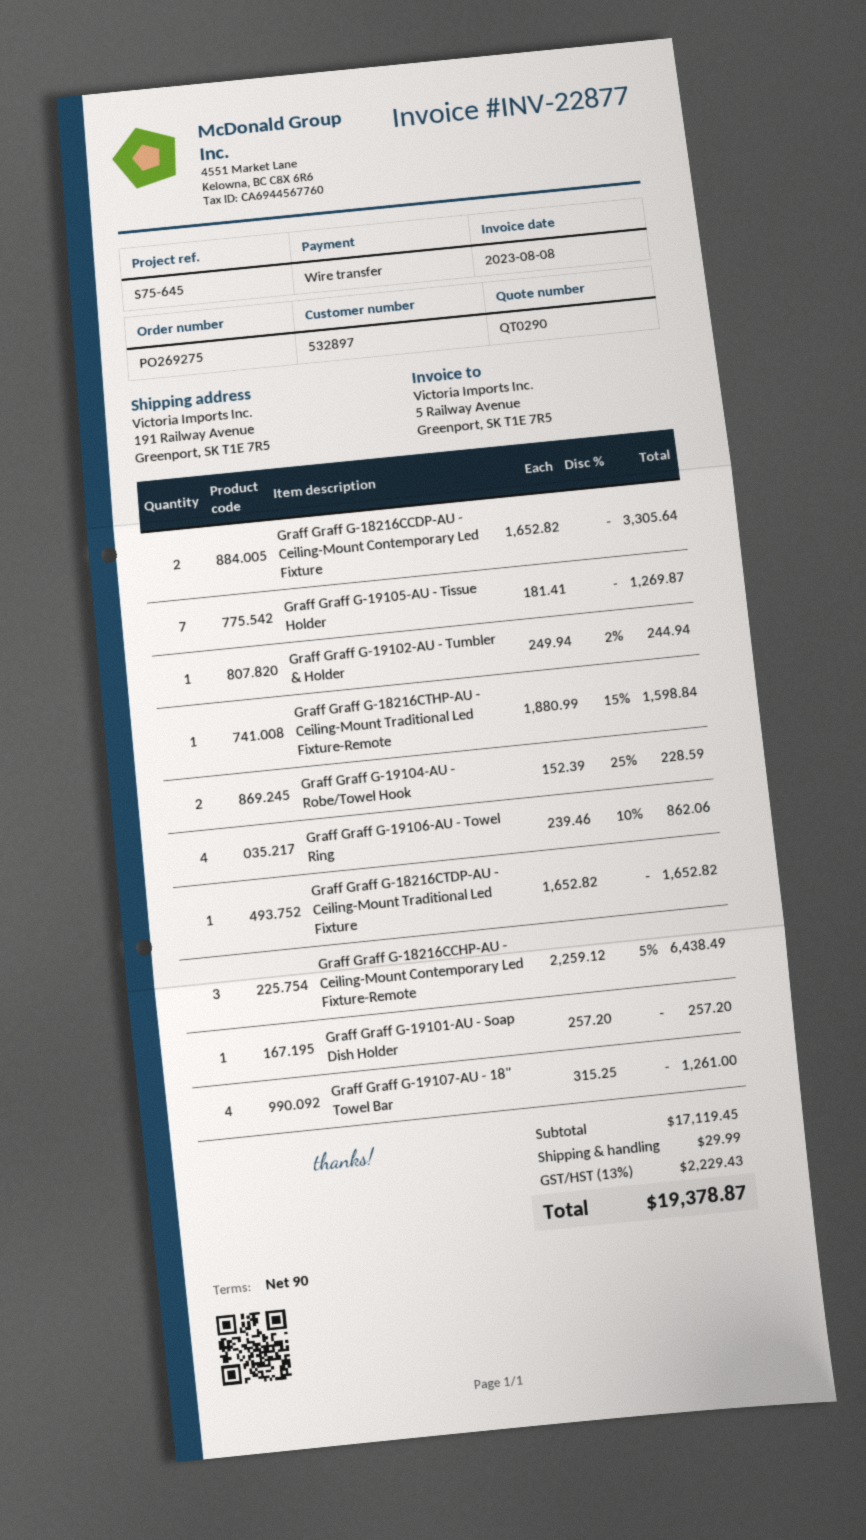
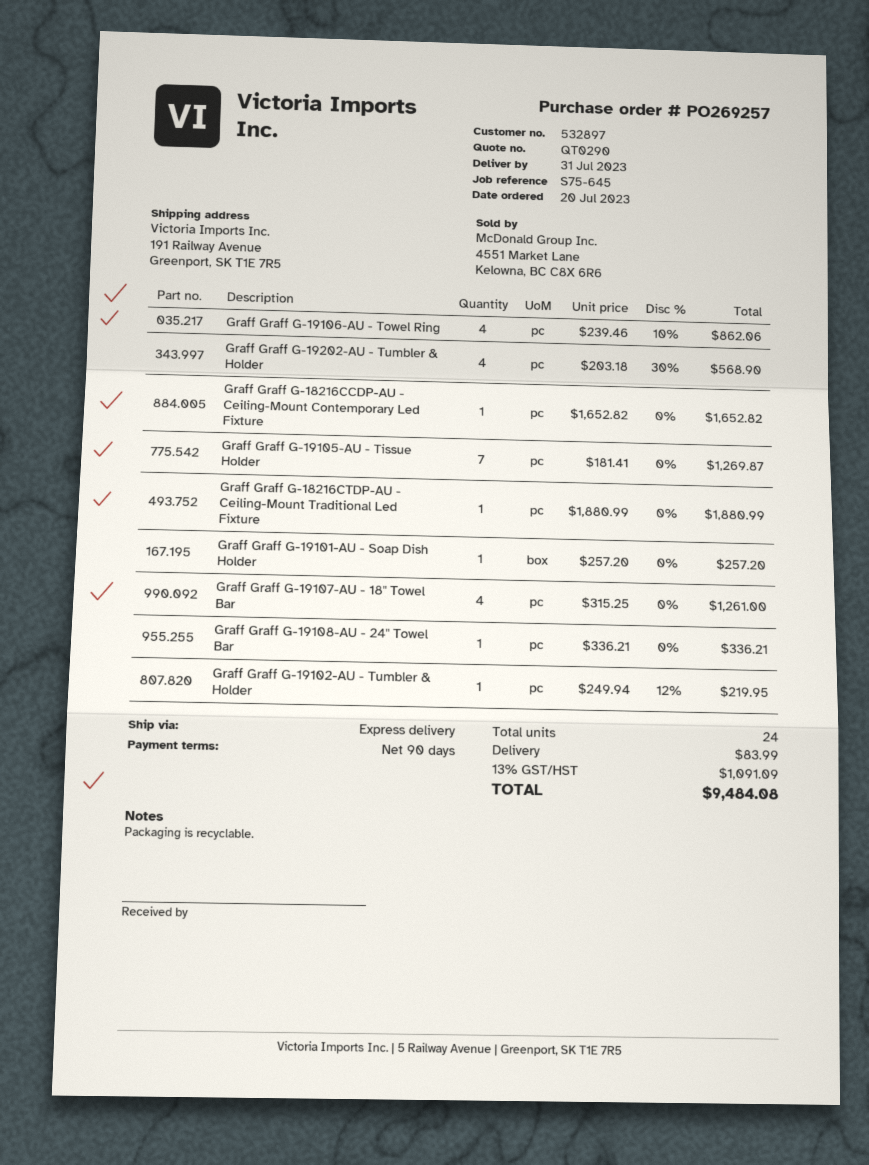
order number: PO269275 -> PO269257
Graff Graff G-18216CCDP-AU - Ceiling-Mount Contemporary Led Fixture: 2 x 1652.82 = 3305.64 -> 1 x 1652.82 = 1652.82
Graff Graff G-19102-AU - Tumbler & Holder: 1 x 249.94 - 2% = 244.94 -> 1 x 249.94 - 12% = 219.95
Graff Graff G-18216CTHP-AU - Ceiling-Mount Traditional Led Fixture-Remote: 1 x 1880.99 - 15% = 1598.84 -> none
Graff Graff G-19104-AU - Robe/Towel Hook: 2 x 152.39 - 25% = 228.59 -> none
Graff Graff G-18216CTDP-AU - Ceiling-Mount Traditional Led Fixture: 1 x 1652.82 = 1652.82 -> 1 x 1880.99 = 1880.99
Graff Graff G-18216CCHP-AU - Ceiling-Mount Contemporary Led Fixture-Remote: 3 x 2259.12 - 5% = 6438.49 -> none
Graff Graff G-19202-AU - Tumbler & Holder: none -> 4 x 203.18 - 30% = 568.90
Graff Graff G-19108-AU - 24" Towel Bar: none -> 1 x 336.21 = 336.21
shipping: 29.99 -> 83.99
tax: 13% = 2229.43 -> 13% = 1091.09
total: 19378.87 -> 9484.08

